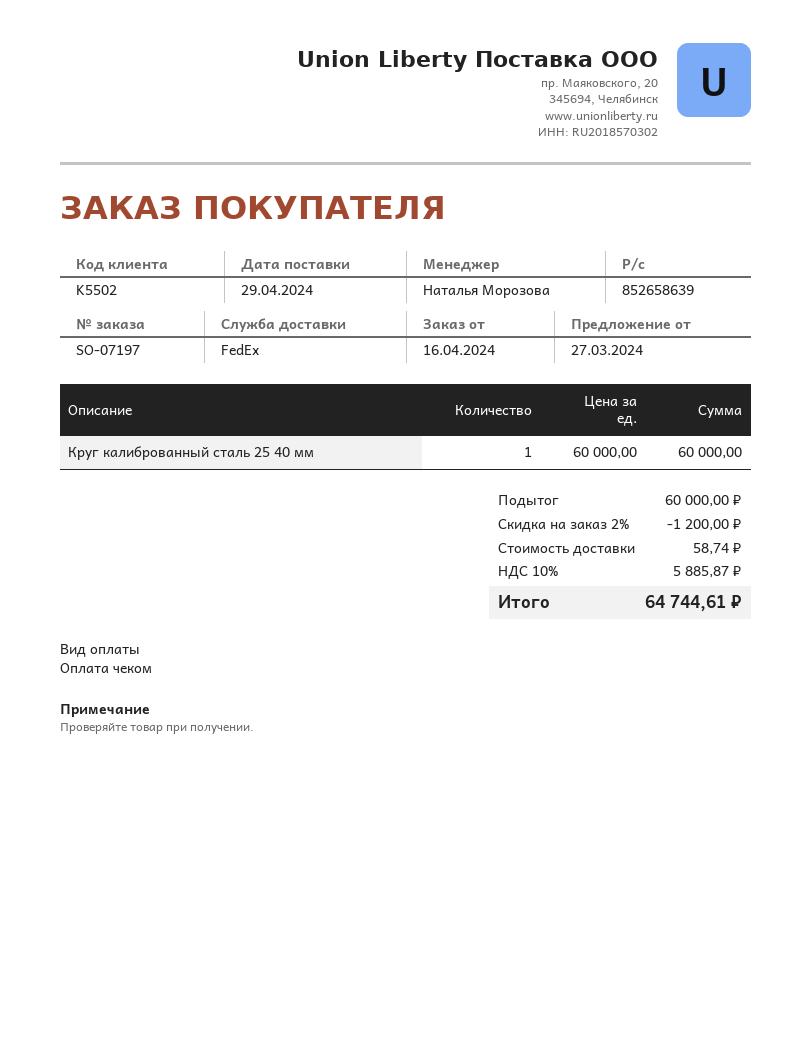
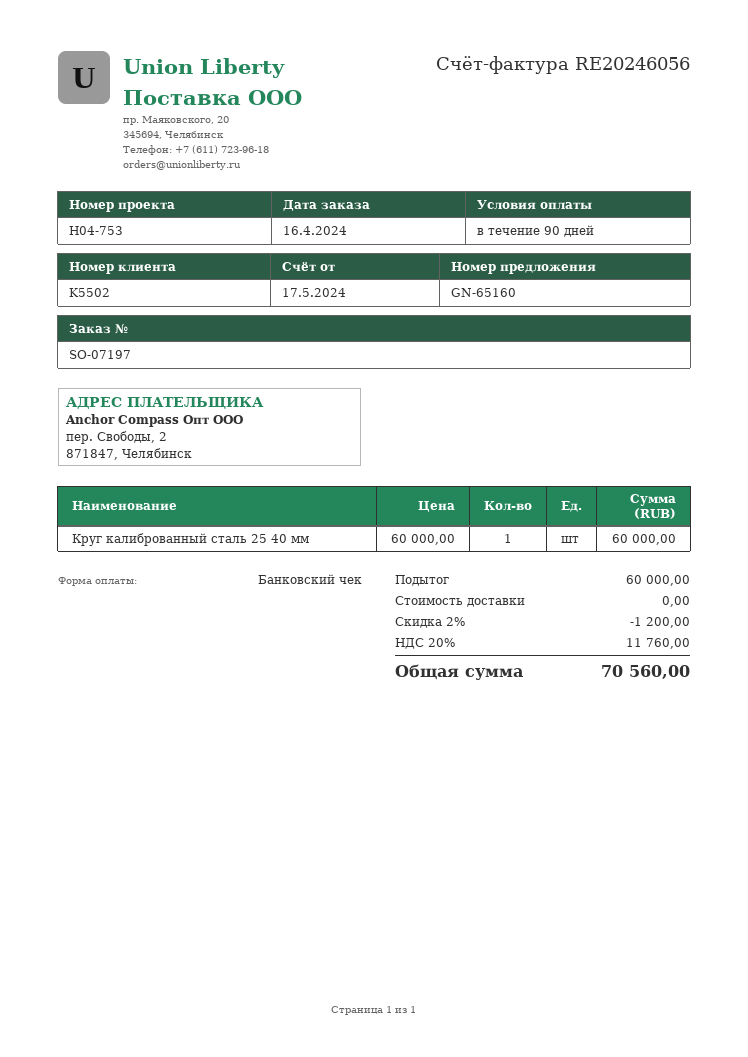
shipping: 58.74 -> 0.00
tax: 10% = 5885.87 -> 20% = 11760.00
total: 64744.61 -> 70560.00

